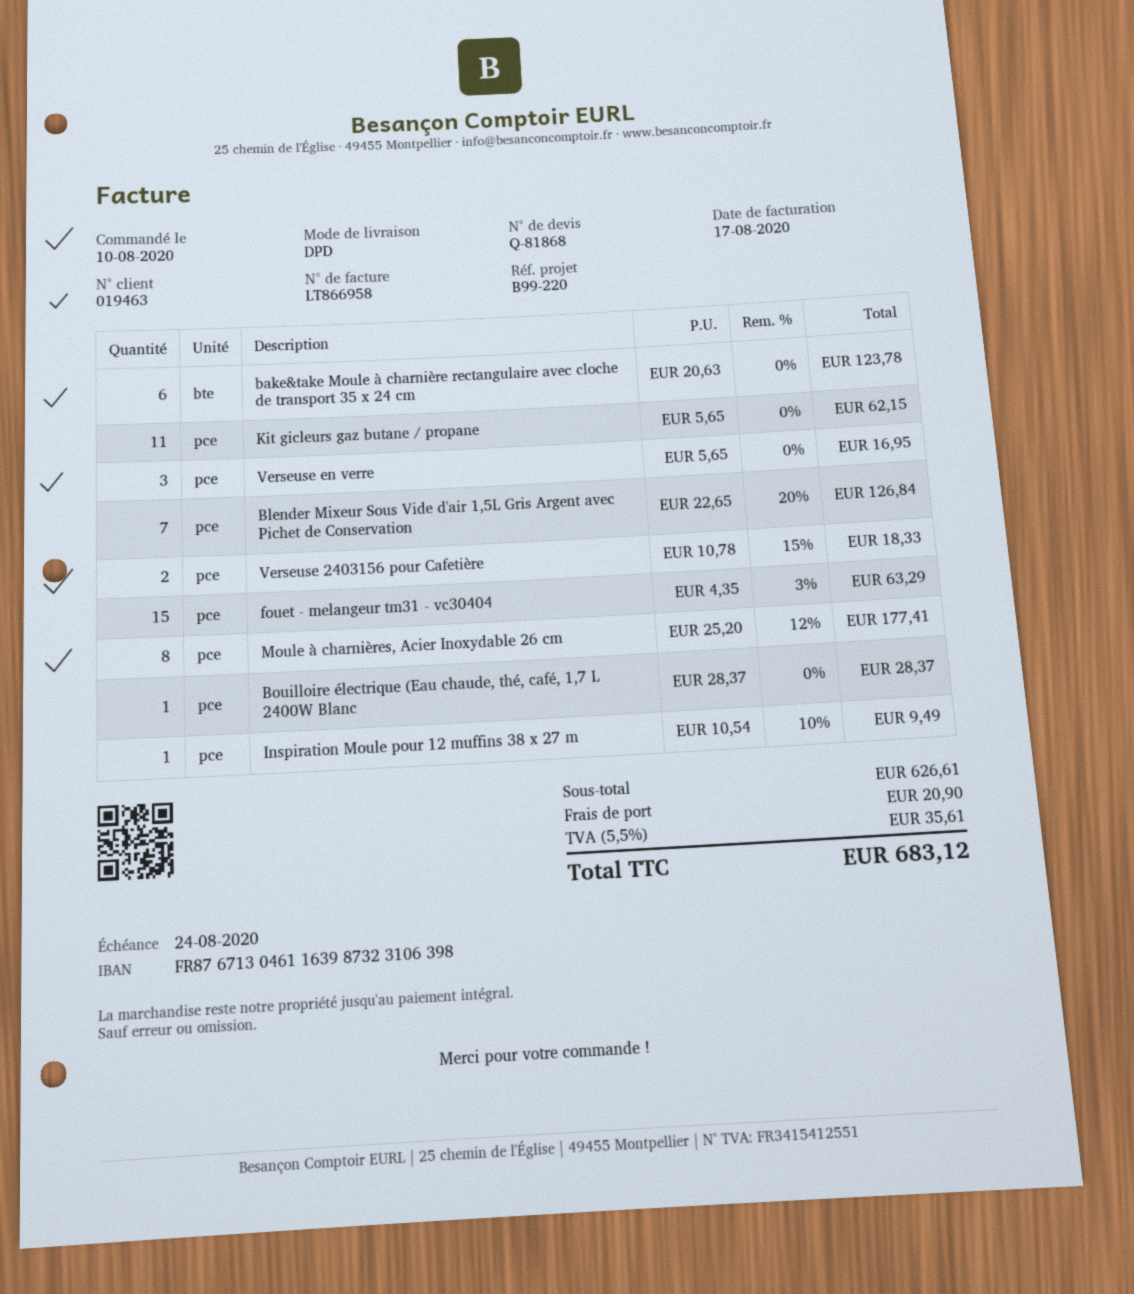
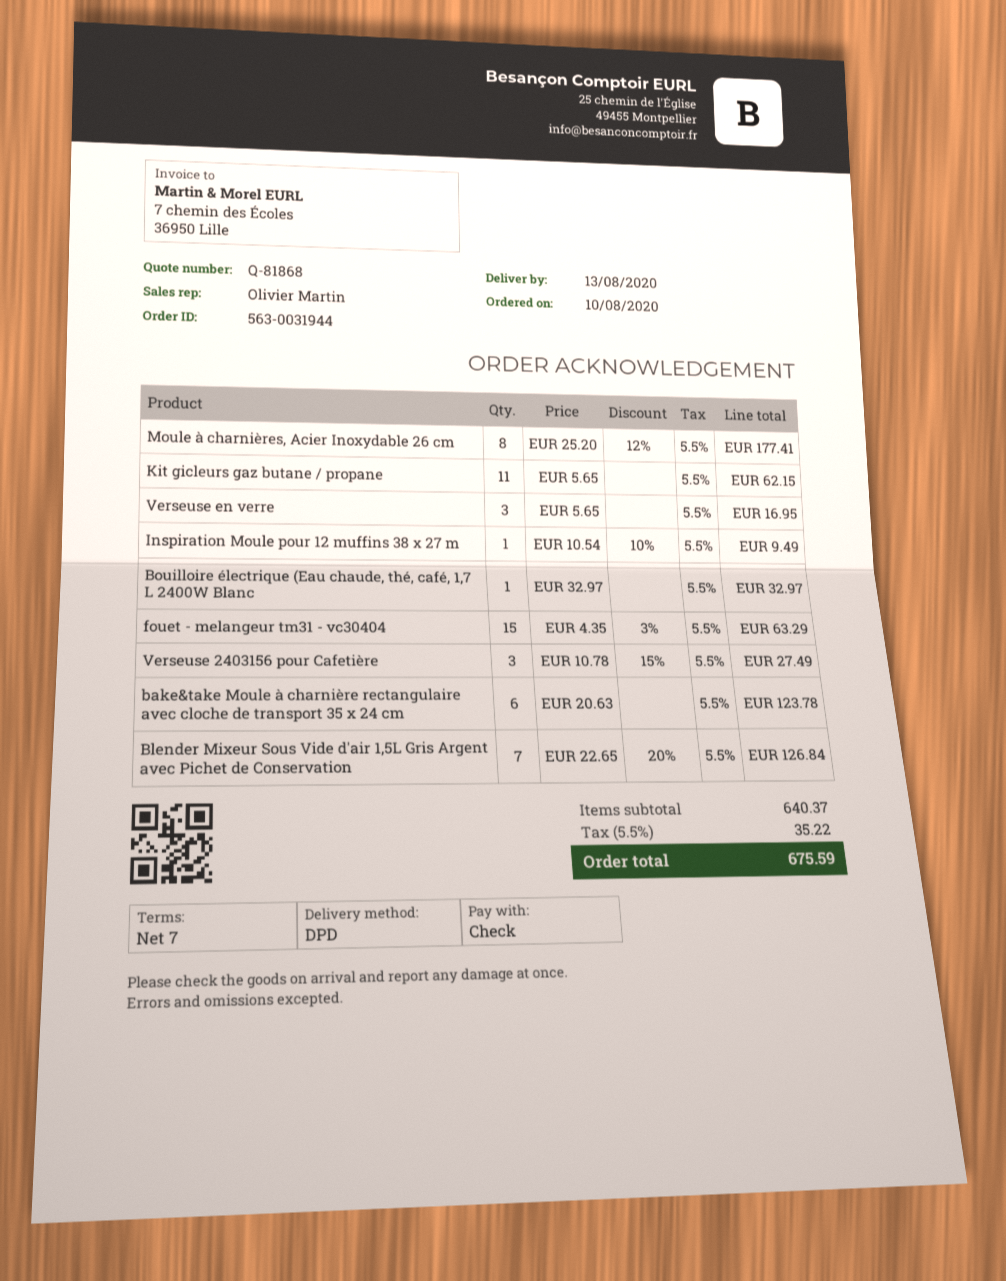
Verseuse 2403156 pour Cafetière: 2 x 10.78 - 15% = 18.33 -> 3 x 10.78 - 15% = 27.49
Bouilloire électrique (Eau chaude, thé, café, 1,7 L 2400W Blanc: 1 x 28.37 = 28.37 -> 1 x 32.97 = 32.97
subtotal: 626.61 -> 640.37
shipping: 20.90 -> none
tax: 5.5% = 35.61 -> 5.5% = 35.22
total: 683.12 -> 675.59

